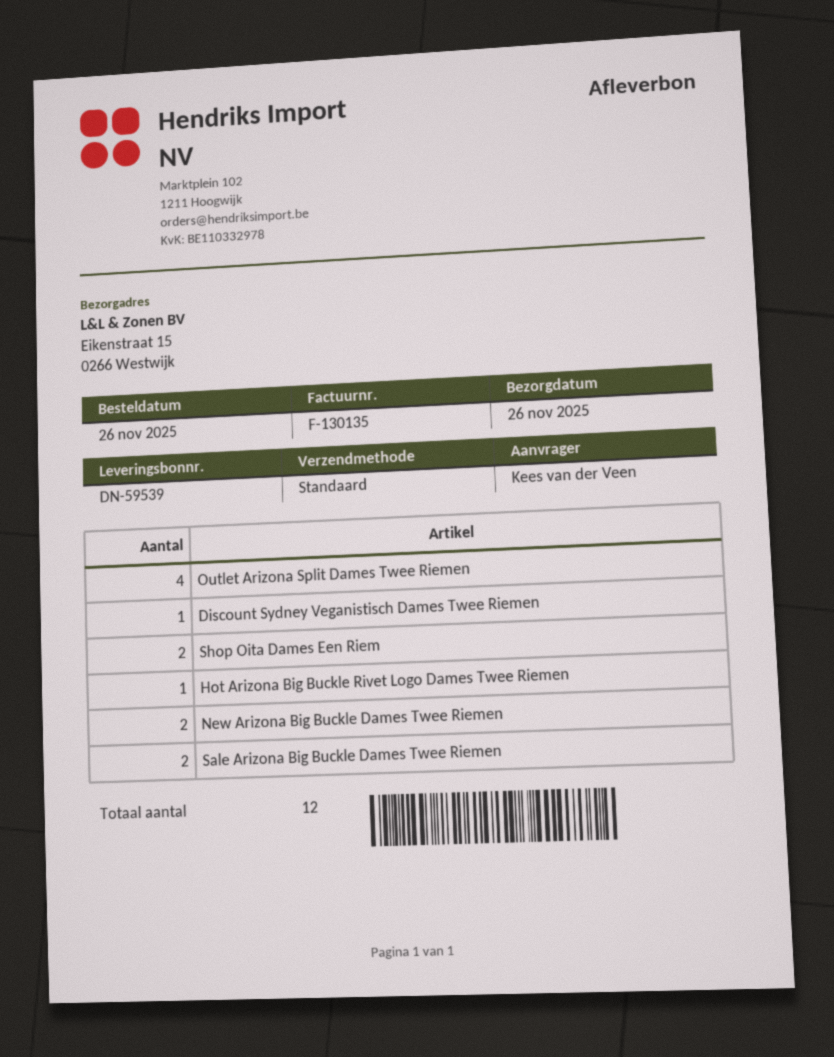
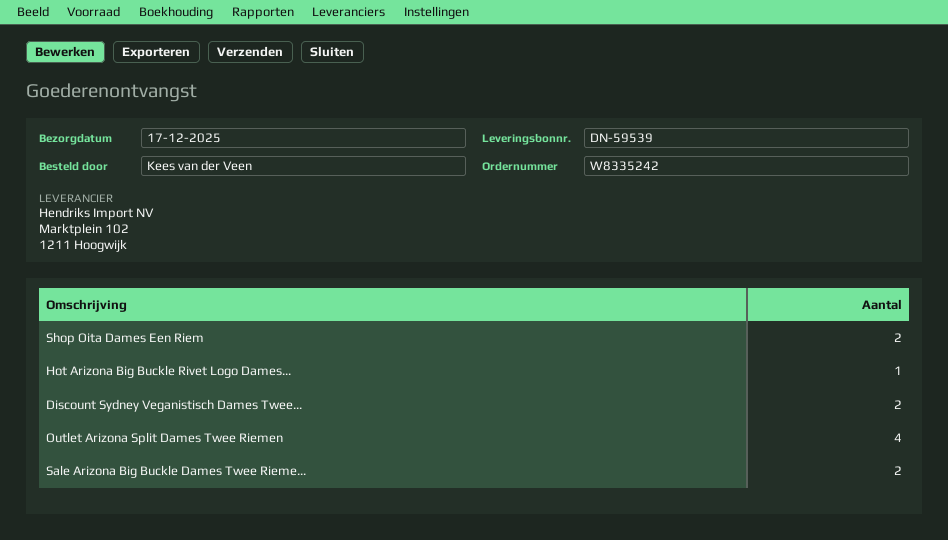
delivery date: 2025-11-26 -> 2025-12-17
Discount Sydney Veganistisch Dames Twee Riemen: 1 -> 2
New Arizona Big Buckle Dames Twee Riemen: 2 -> none

